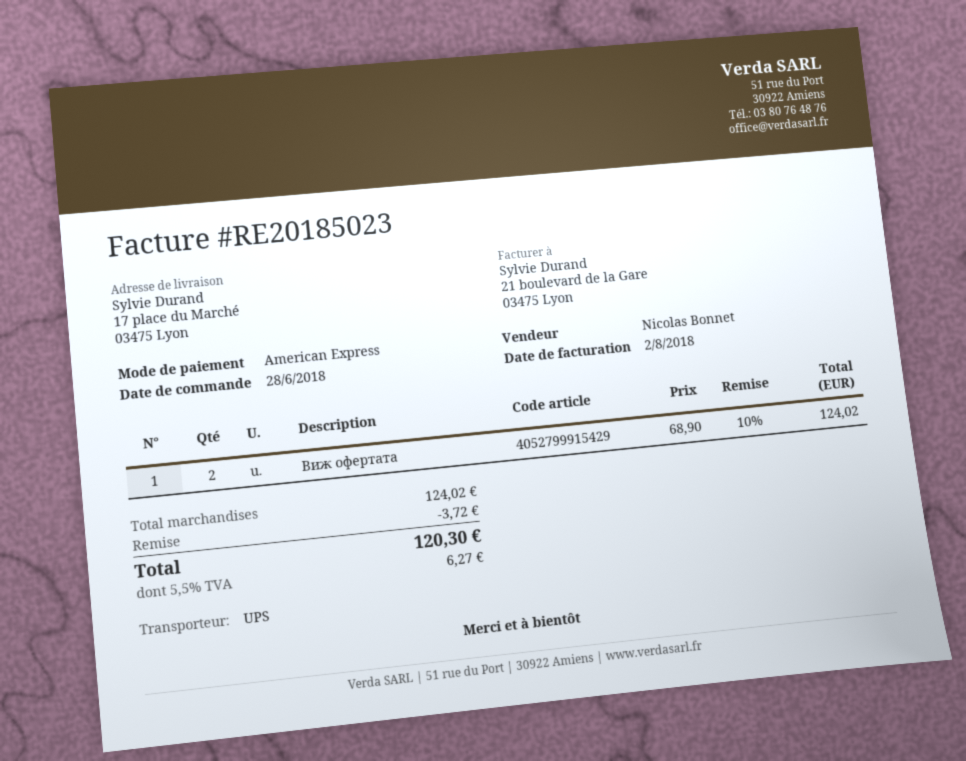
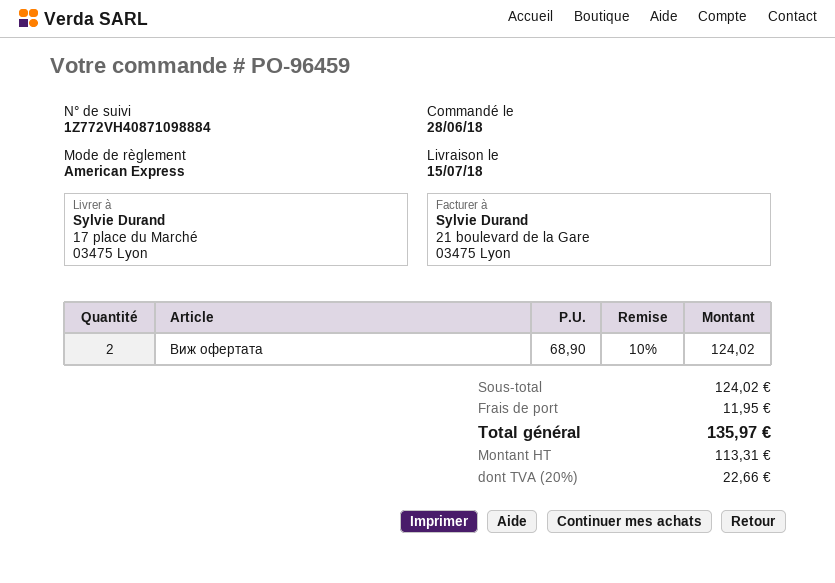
discount: 3.72 -> none
shipping: none -> 11.95
tax: 5.5% = 6.27 -> 20% = 22.66
total: 120.30 -> 135.97

